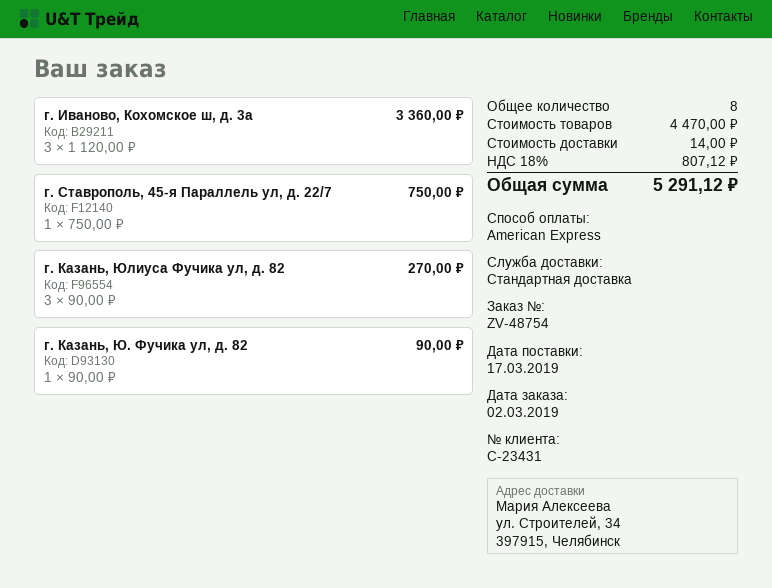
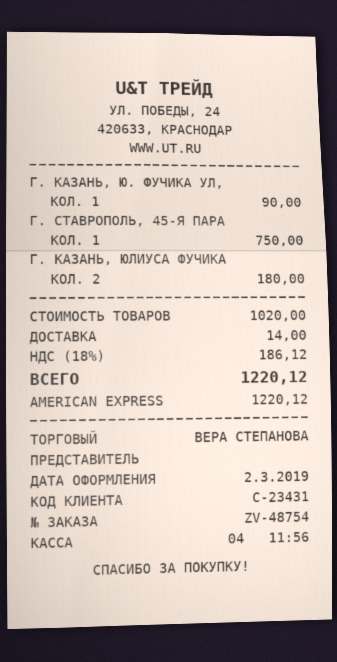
г. Иваново, Кохомское ш, д. 3а: 3 for 3360.00 -> none
г. Казань, Юлиуса Фучика ул, д. 82: 3 for 270.00 -> 2 for 180.00
subtotal: 4470.00 -> 1020.00
tax: 18% = 807.12 -> 18% = 186.12
total: 5291.12 -> 1220.12

